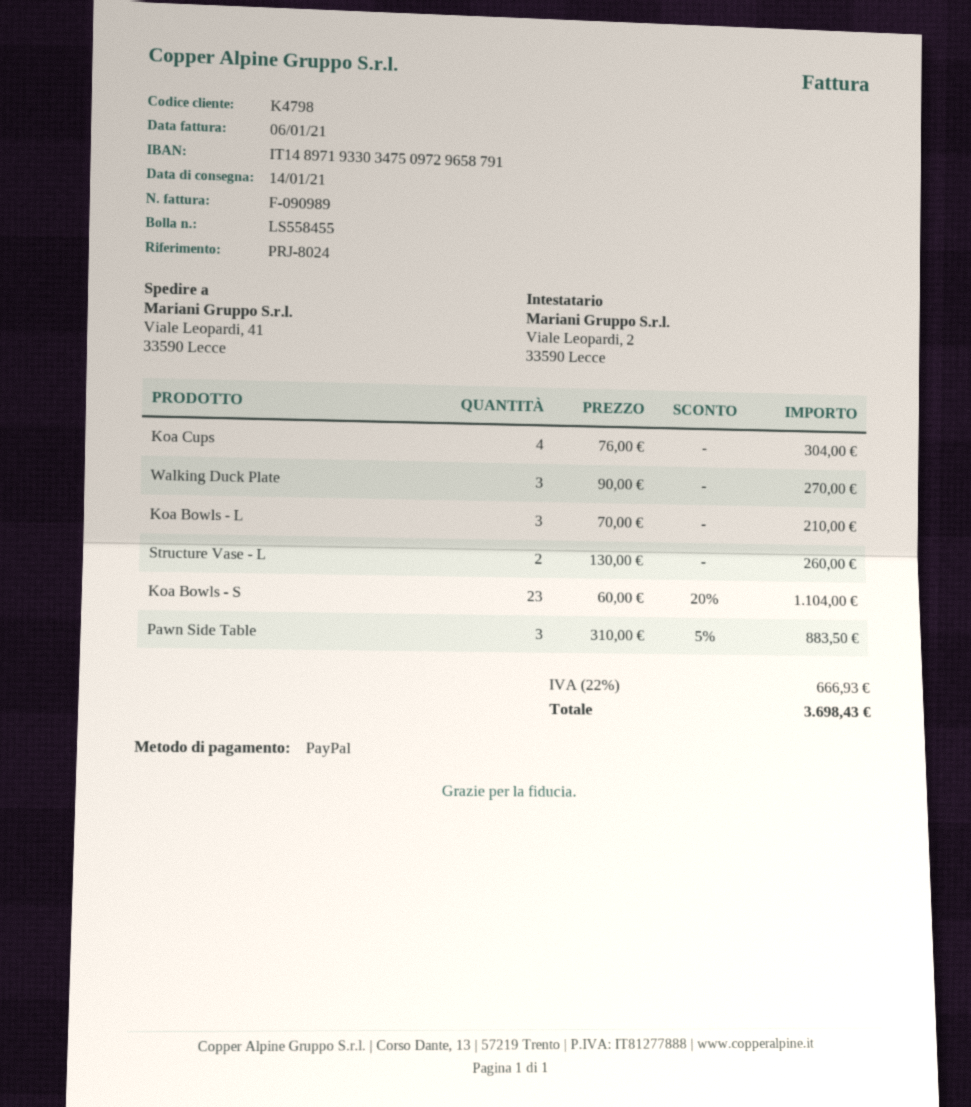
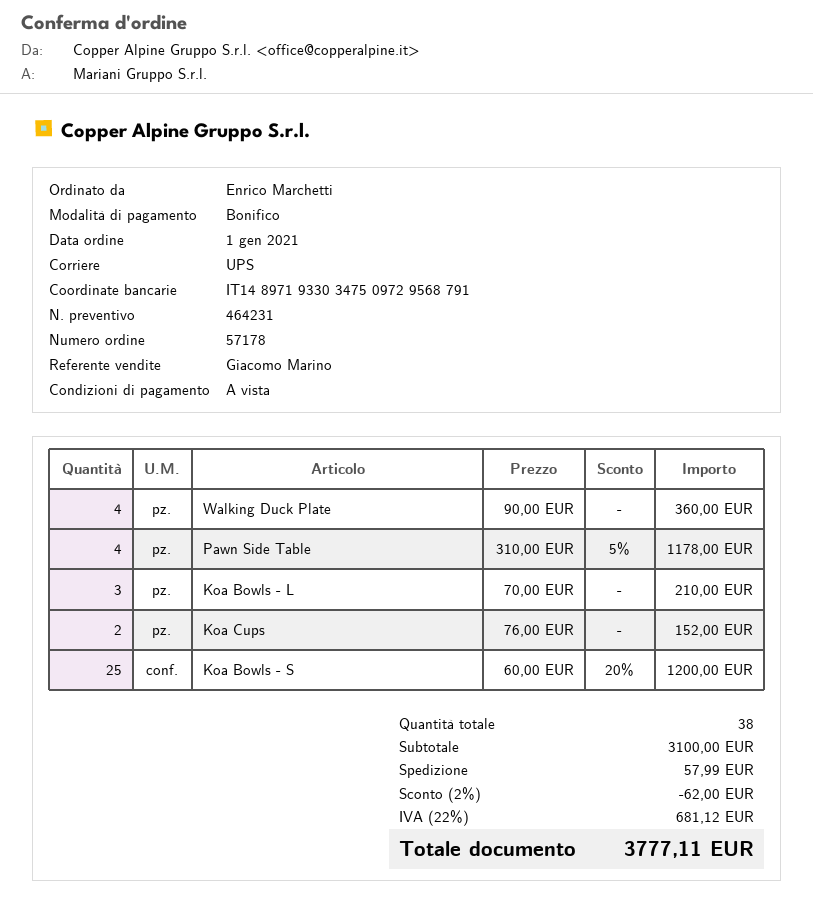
payment method: PayPal -> bank transfer
bank account: IT1489719330347509729658791 -> IT1489719330347509729568791
Koa Cups: 4 x 76.00 = 304.00 -> 2 x 76.00 = 152.00
Walking Duck Plate: 3 x 90.00 = 270.00 -> 4 x 90.00 = 360.00
Structure Vase - L: 2 x 130.00 = 260.00 -> none
Koa Bowls - S: 23 x 60.00 - 20% = 1104.00 -> 25 x 60.00 - 20% = 1200.00
Pawn Side Table: 3 x 310.00 - 5% = 883.50 -> 4 x 310.00 - 5% = 1178.00
discount: none -> 2% = 62.00
shipping: none -> 57.99
tax: 22% = 666.93 -> 22% = 681.12
total: 3698.43 -> 3777.11

